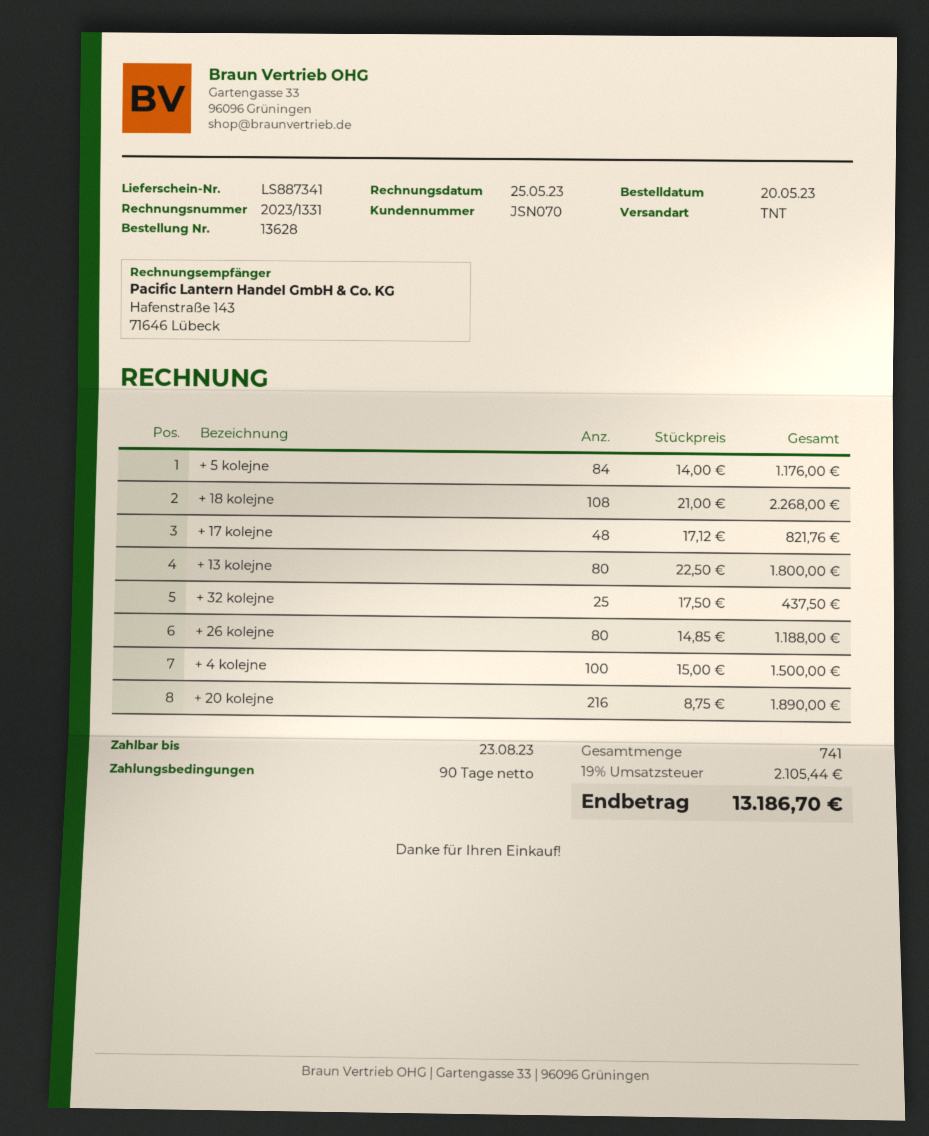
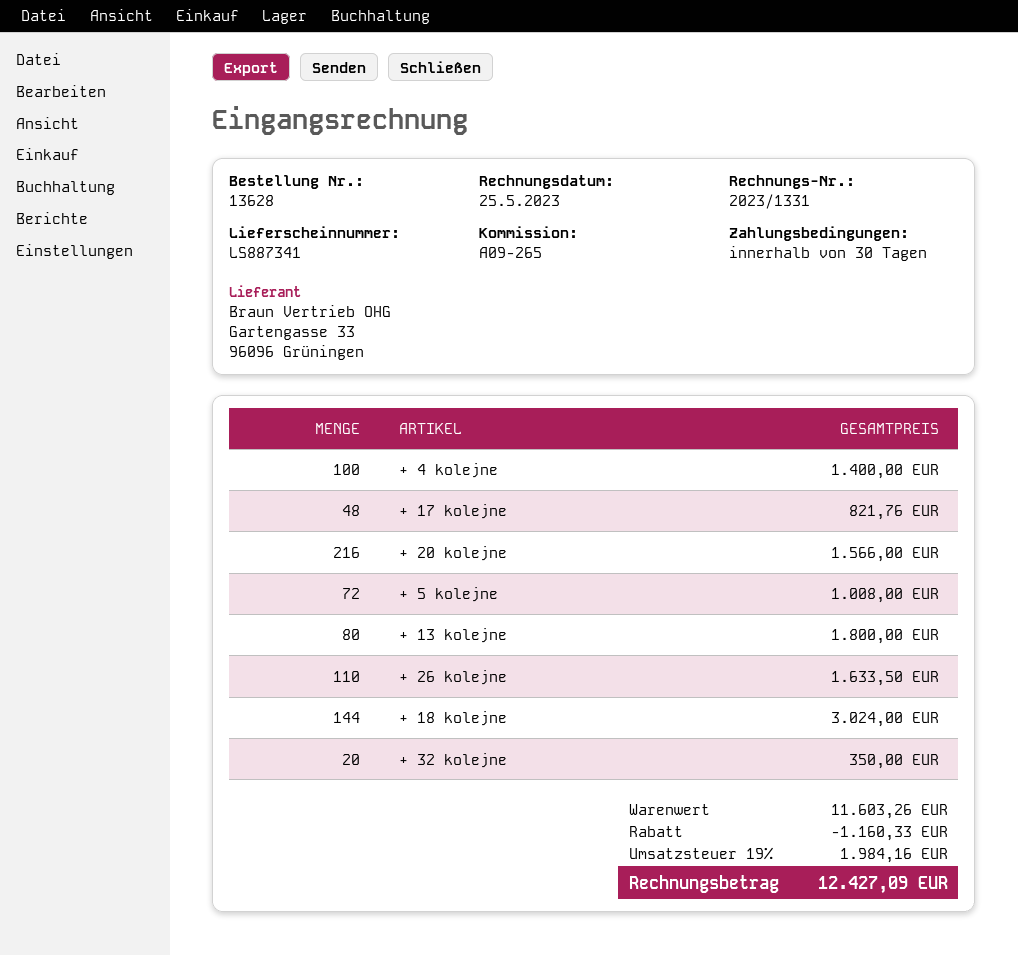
payment terms: 90 days -> 30 days
+ 5 kolejne: 84 for 1176.00 -> 72 for 1008.00
+ 18 kolejne: 108 for 2268.00 -> 144 for 3024.00
+ 32 kolejne: 25 for 437.50 -> 20 for 350.00
+ 26 kolejne: 80 for 1188.00 -> 110 for 1633.50
+ 4 kolejne: 100 for 1500.00 -> 100 for 1400.00
+ 20 kolejne: 216 for 1890.00 -> 216 for 1566.00
discount: none -> 1160.33
tax: 19% = 2105.44 -> 19% = 1984.16
total: 13186.70 -> 12427.09

